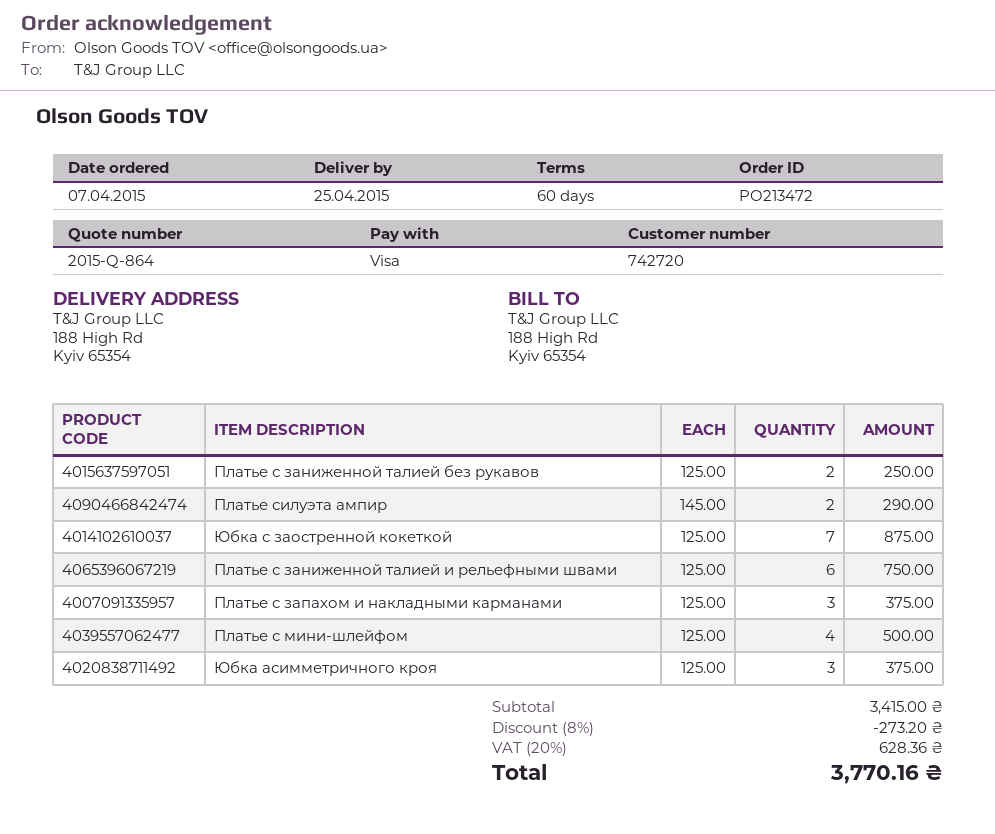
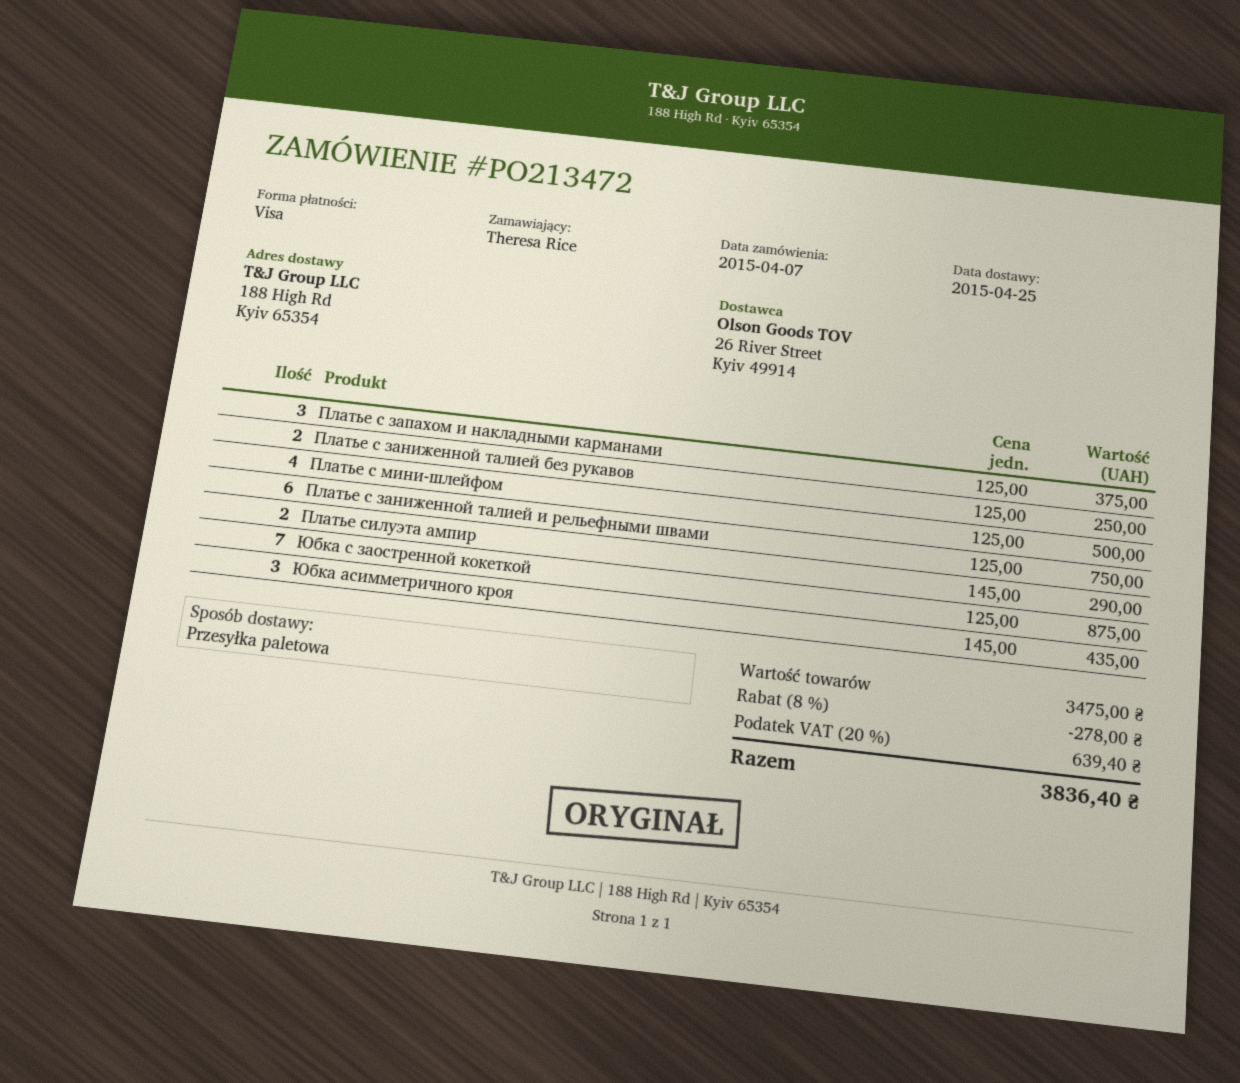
Юбка асимметричного кроя: 3 x 125.00 = 375.00 -> 3 x 145.00 = 435.00
subtotal: 3415.00 -> 3475.00
discount: 8% = 273.20 -> 8% = 278.00
tax: 20% = 628.36 -> 20% = 639.40
total: 3770.16 -> 3836.40

